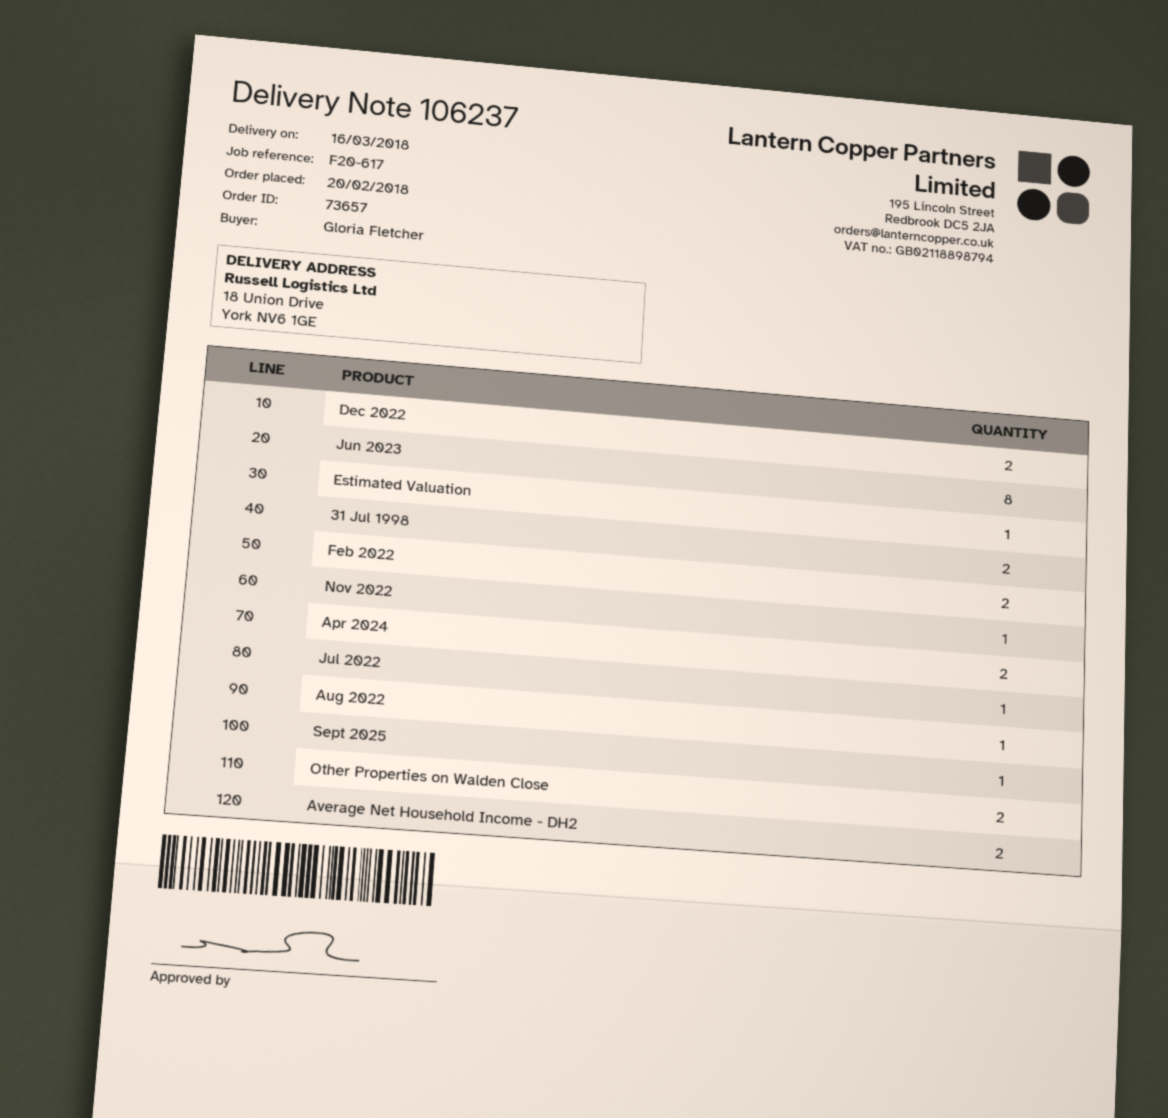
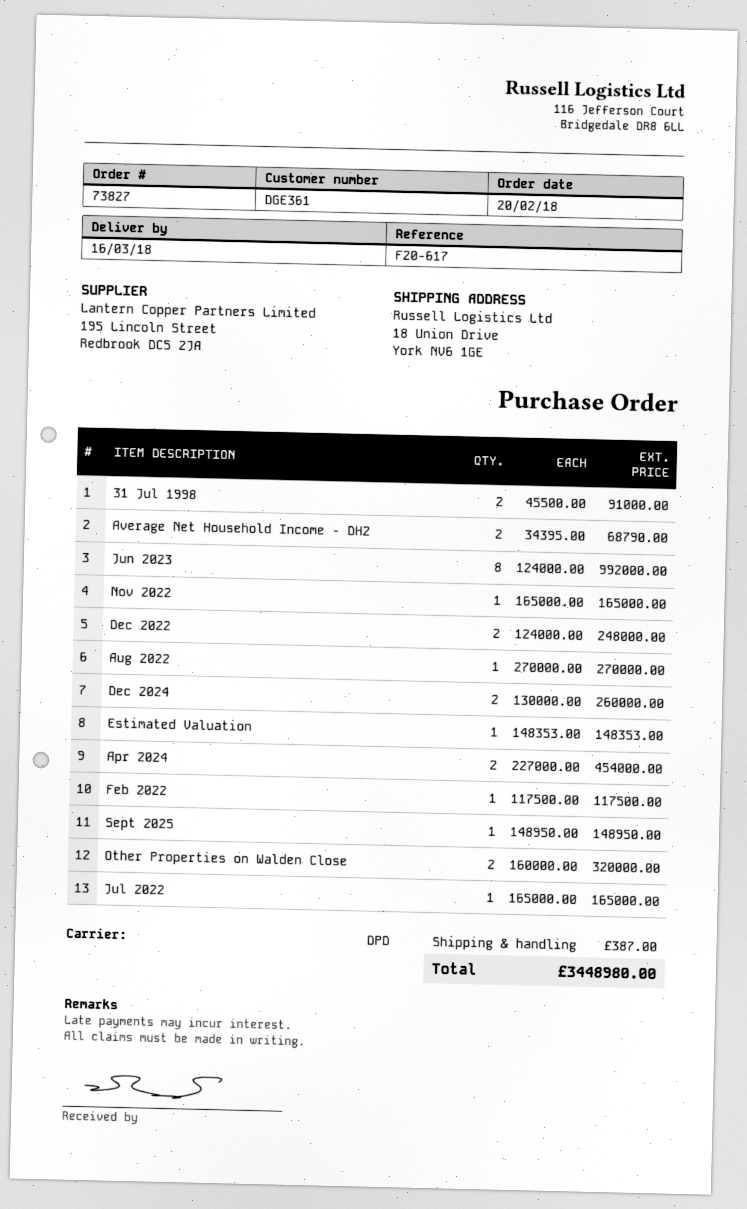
order number: 73657 -> 73827
Feb 2022: 2 -> 1
Dec 2024: none -> 2

